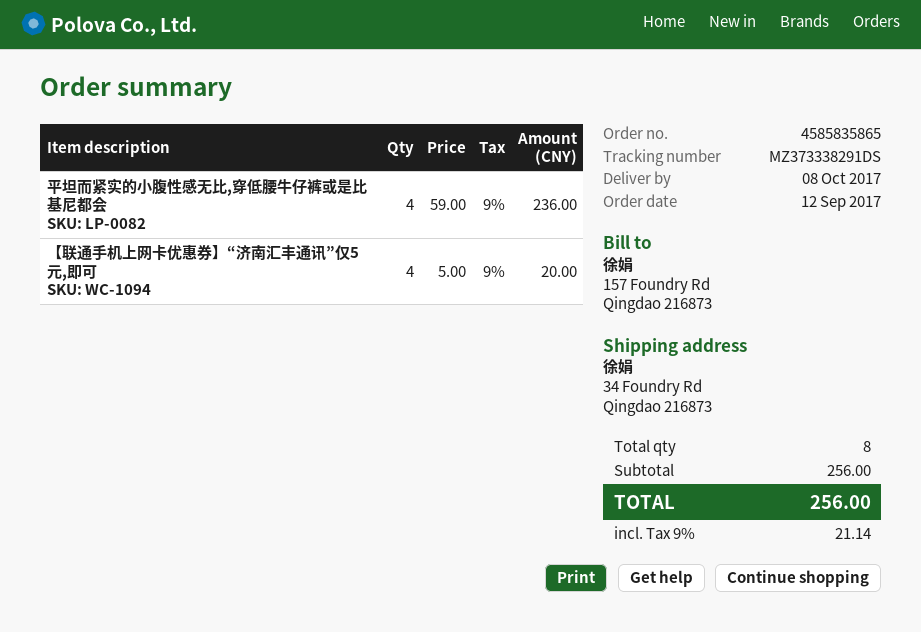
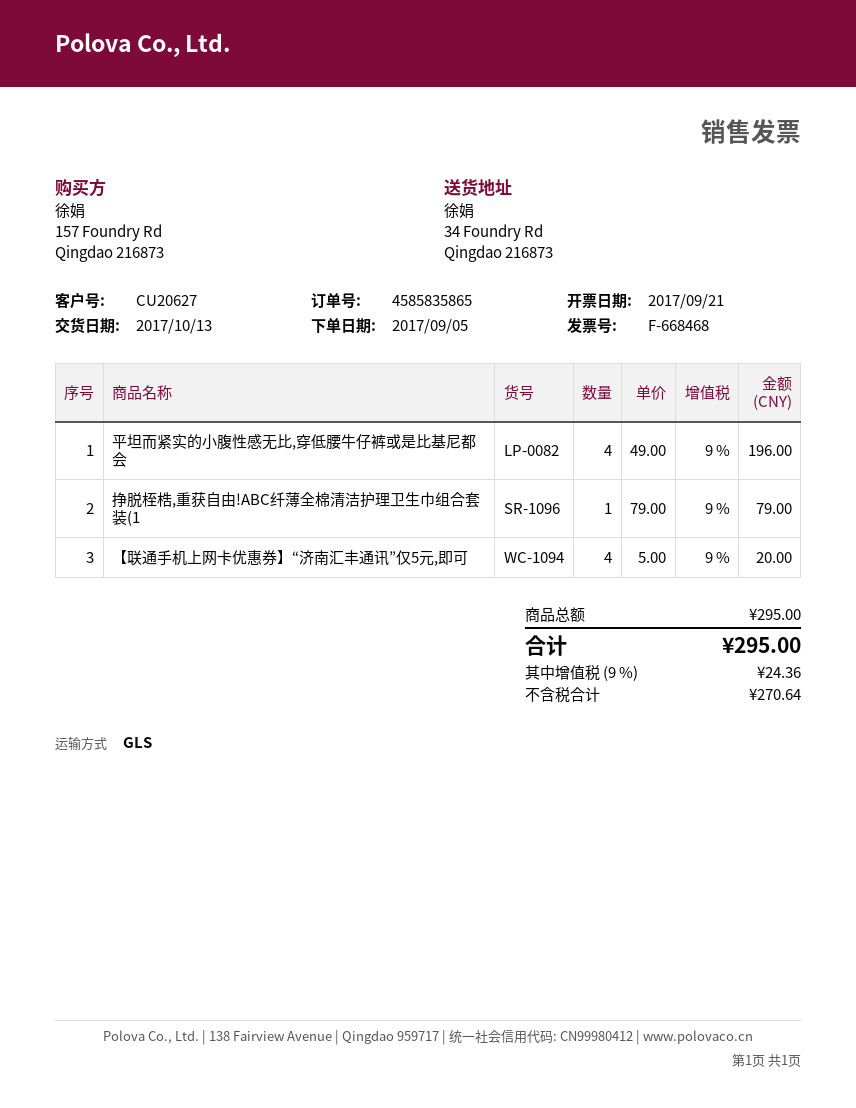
order date: 2017-09-12 -> 2017-09-05
delivery date: 2017-10-08 -> 2017-10-13
平坦而紧实的小腹性感无比,穿低腰牛仔裤或是比基尼都会: 4 x 59.00 = 236.00 -> 4 x 49.00 = 196.00
挣脱桎梏,重获自由!ABC纤薄全棉清洁护理卫生巾组合套装(1: none -> 1 x 79.00 = 79.00
subtotal: 256.00 -> 295.00
tax: 9% = 21.14 -> 9% = 24.36
total: 256.00 -> 295.00

